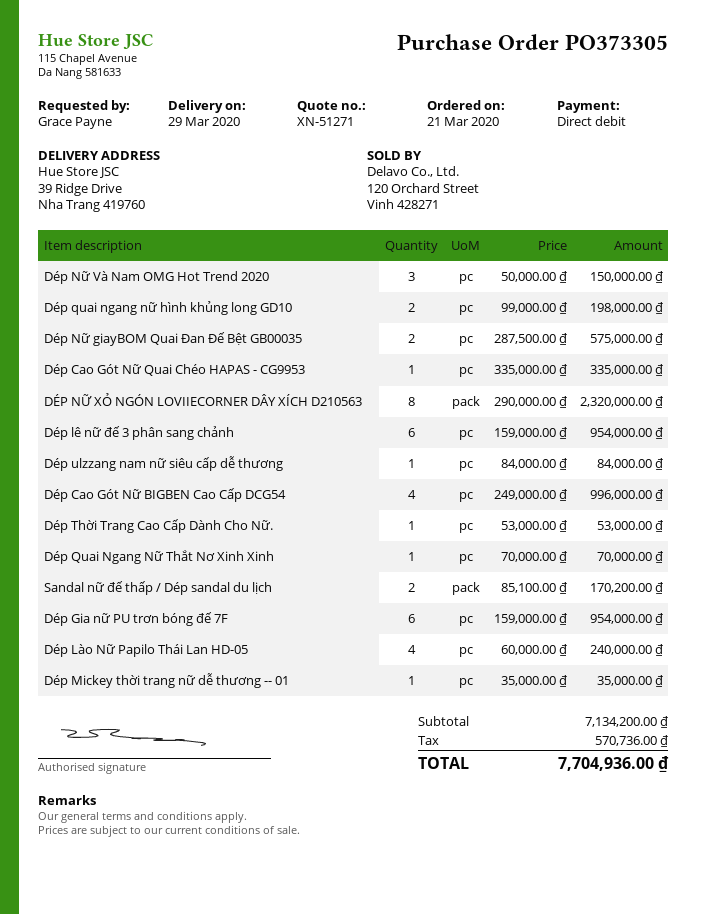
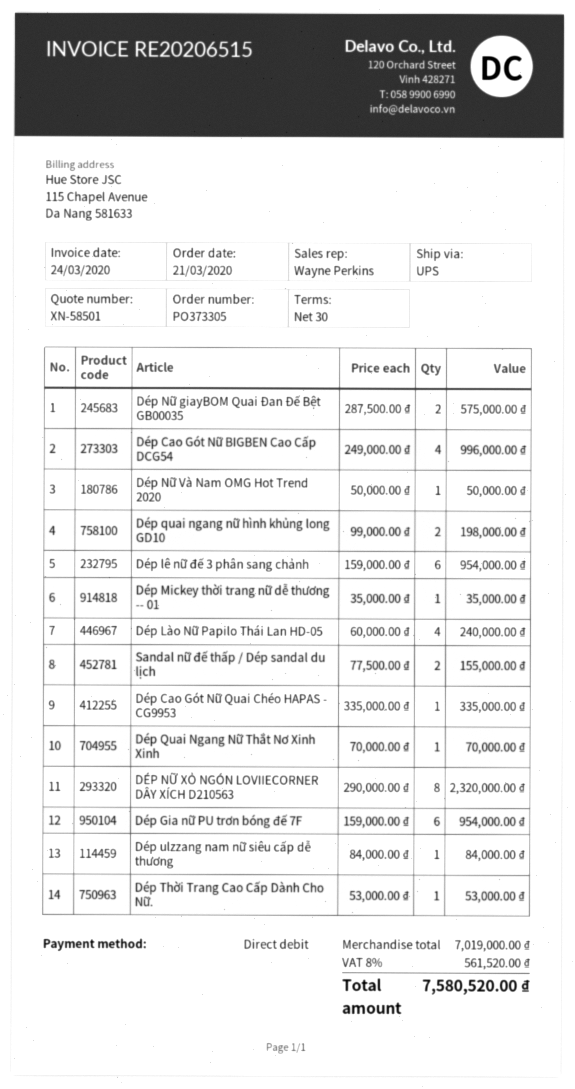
quote number: XN-51271 -> XN-58501
Dép Nữ Và Nam OMG Hot Trend 2020: 3 x 50000.00 = 150000.00 -> 1 x 50000.00 = 50000.00
Sandal nữ đế thấp / Dép sandal du lịch: 2 x 85100.00 = 170200.00 -> 2 x 77500.00 = 155000.00
subtotal: 7134200.00 -> 7019000.00
tax: 570736.00 -> 561520.00
total: 7704936.00 -> 7580520.00

